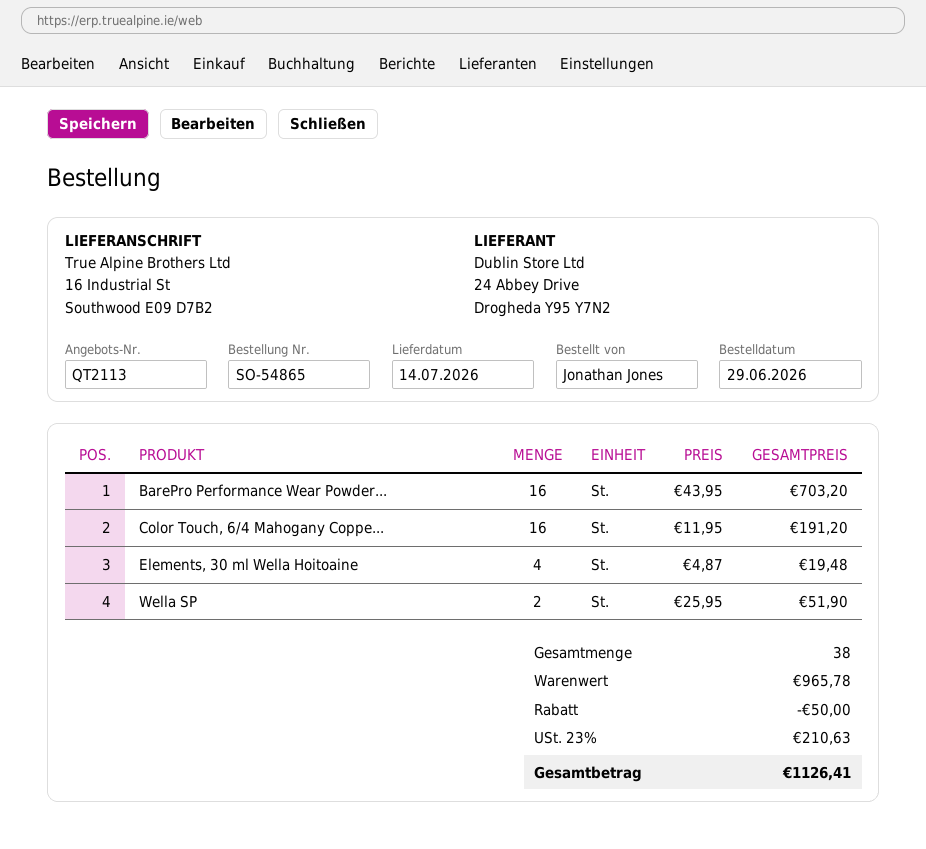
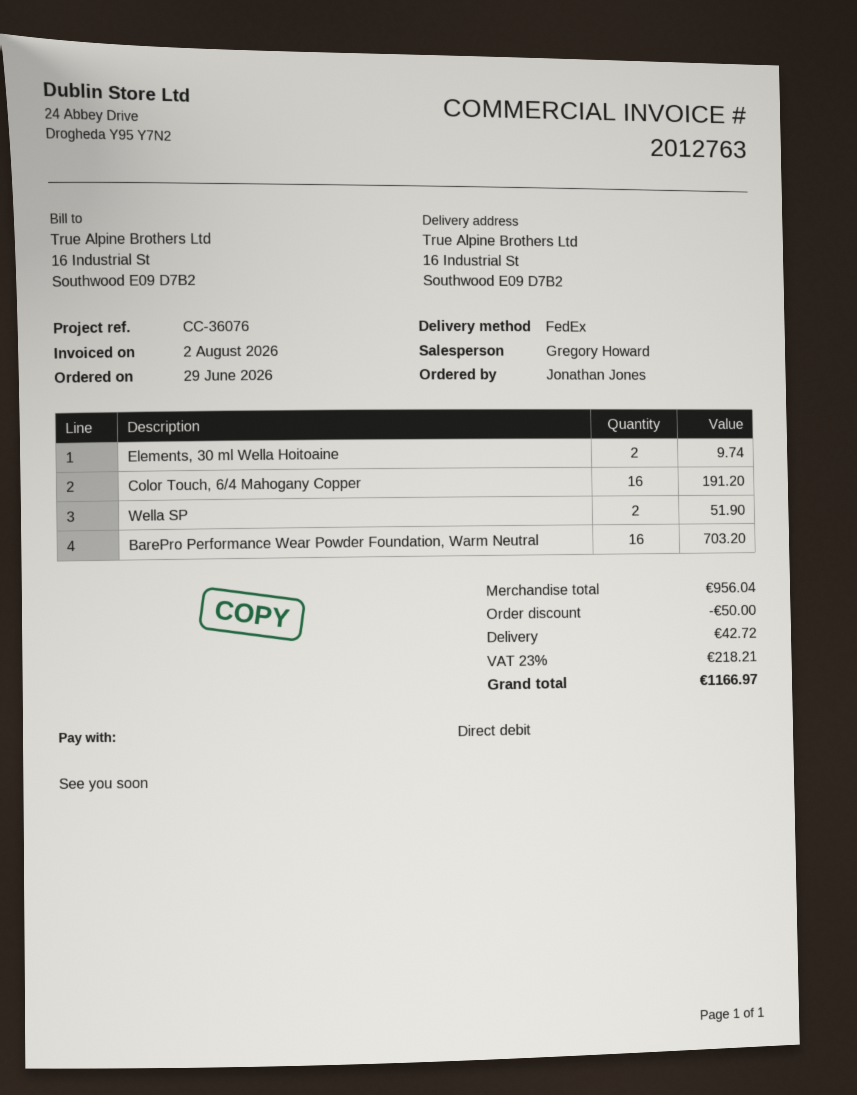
Elements, 30 ml Wella Hoitoaine: 4 for 19.48 -> 2 for 9.74
subtotal: 965.78 -> 956.04
shipping: none -> 42.72
tax: 23% = 210.63 -> 23% = 218.21
total: 1126.41 -> 1166.97

